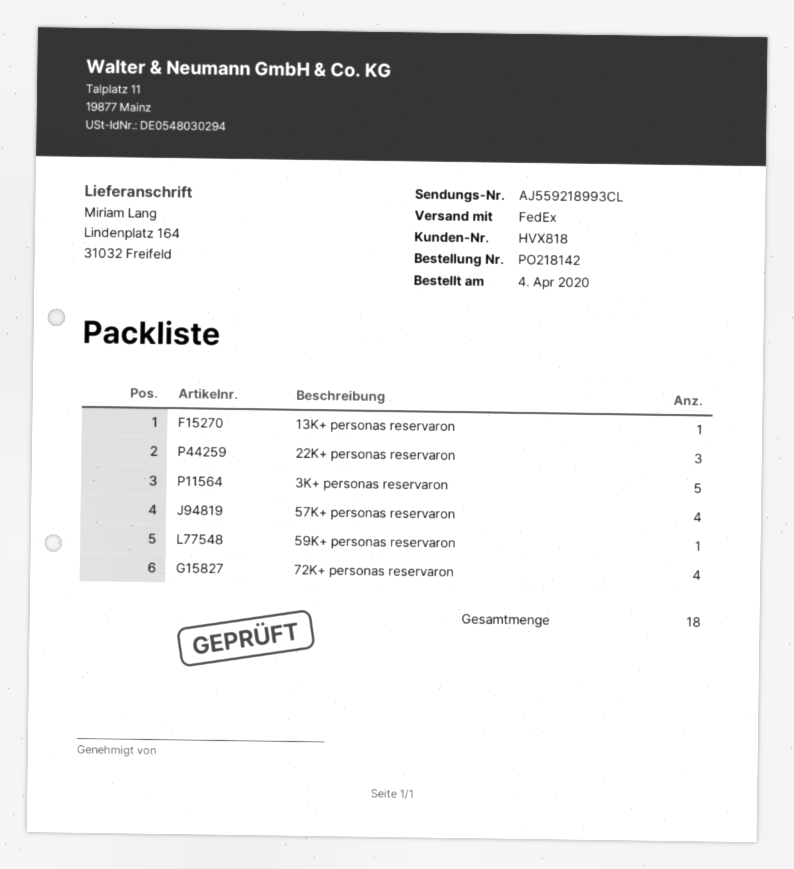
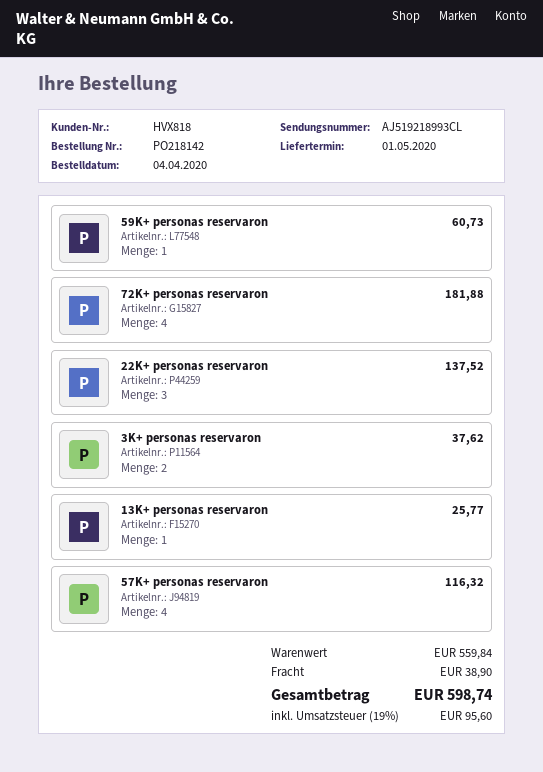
tracking number: AJ559218993CL -> AJ519218993CL
3K+ personas reservaron: 5 -> 2

